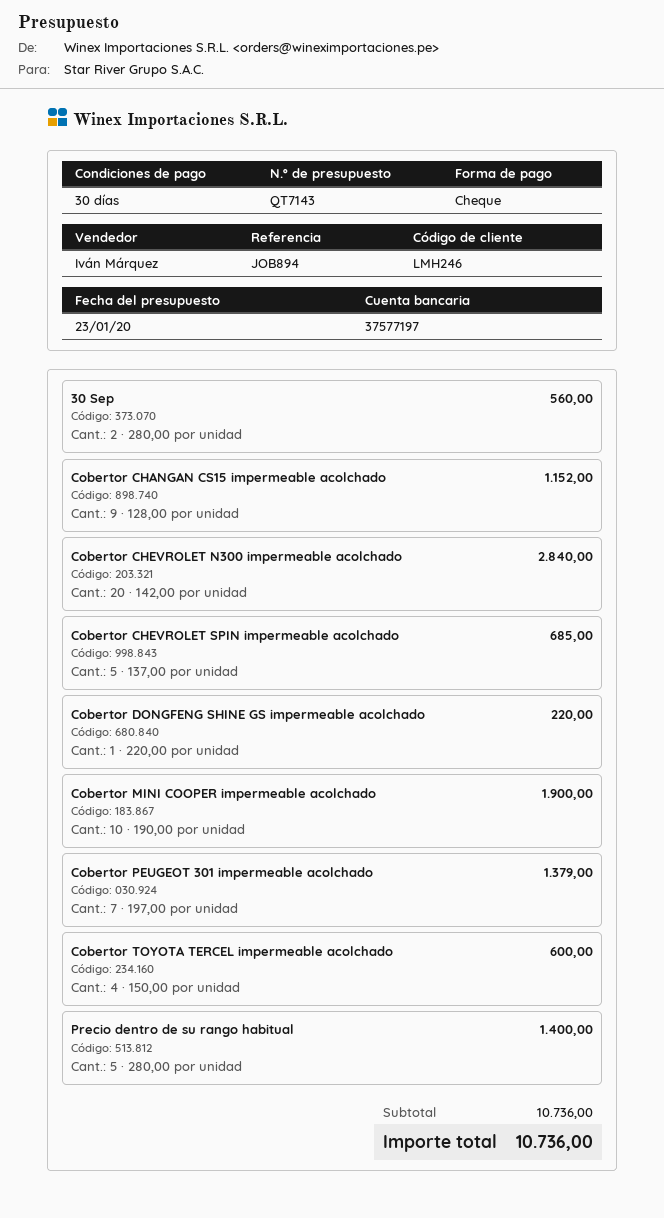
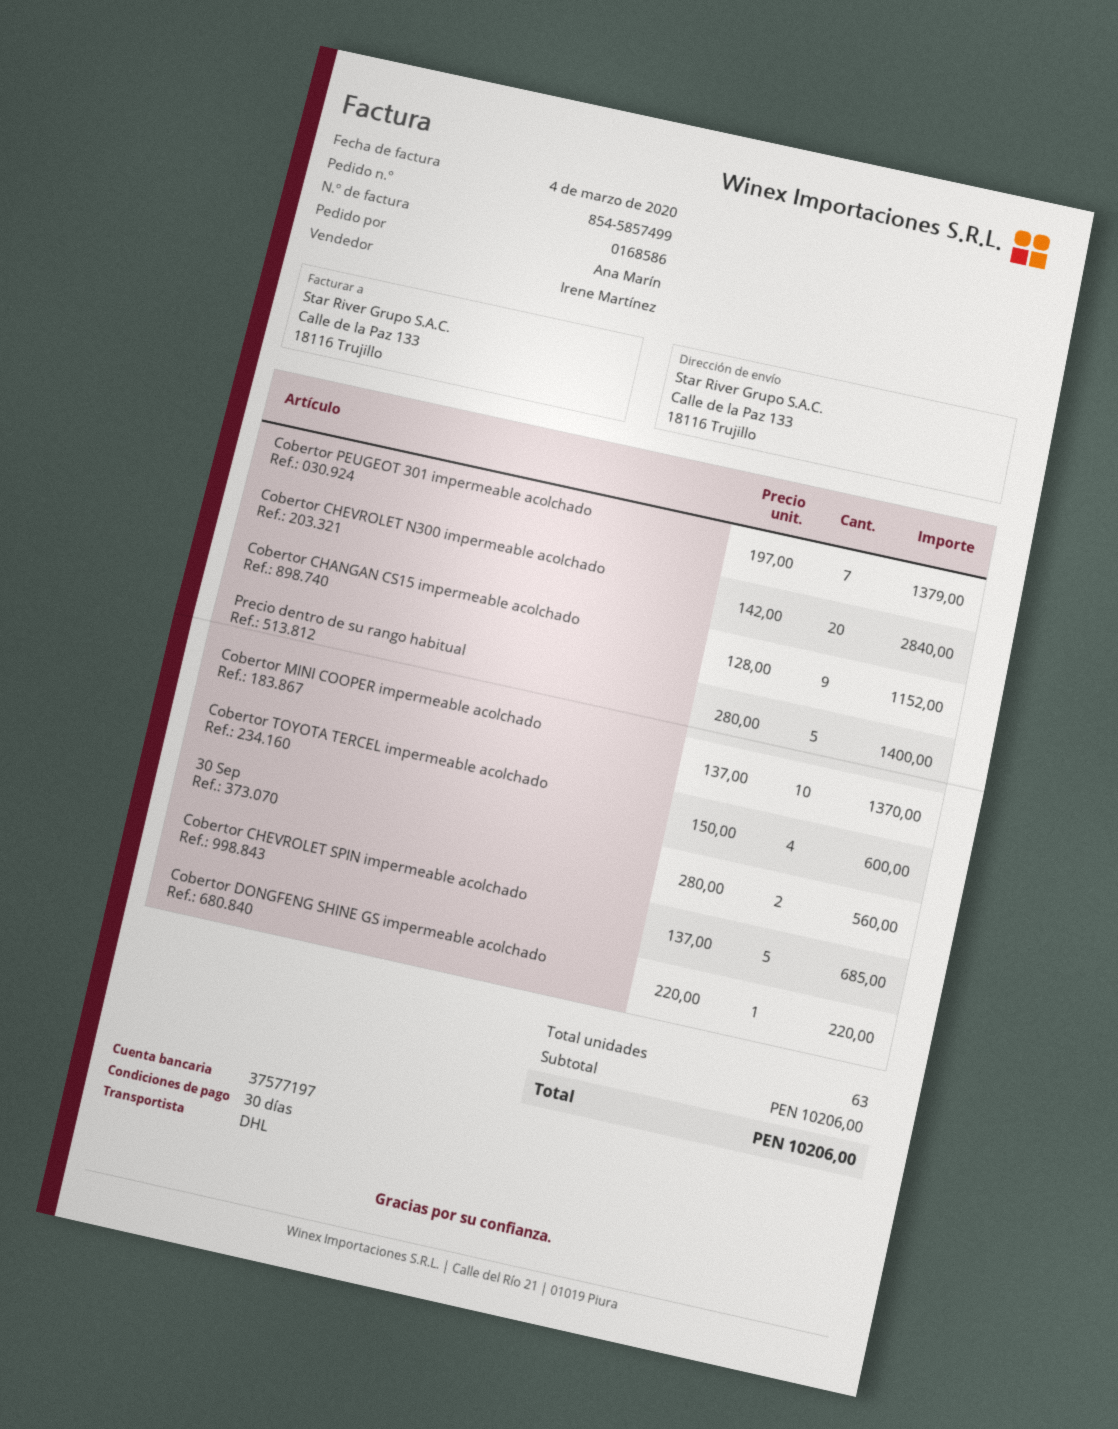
sales rep: Iván Márquez -> Irene Martínez
Cobertor MINI COOPER impermeable acolchado: 10 x 190.00 = 1900.00 -> 10 x 137.00 = 1370.00
subtotal: 10736.00 -> 10206.00
total: 10736.00 -> 10206.00

